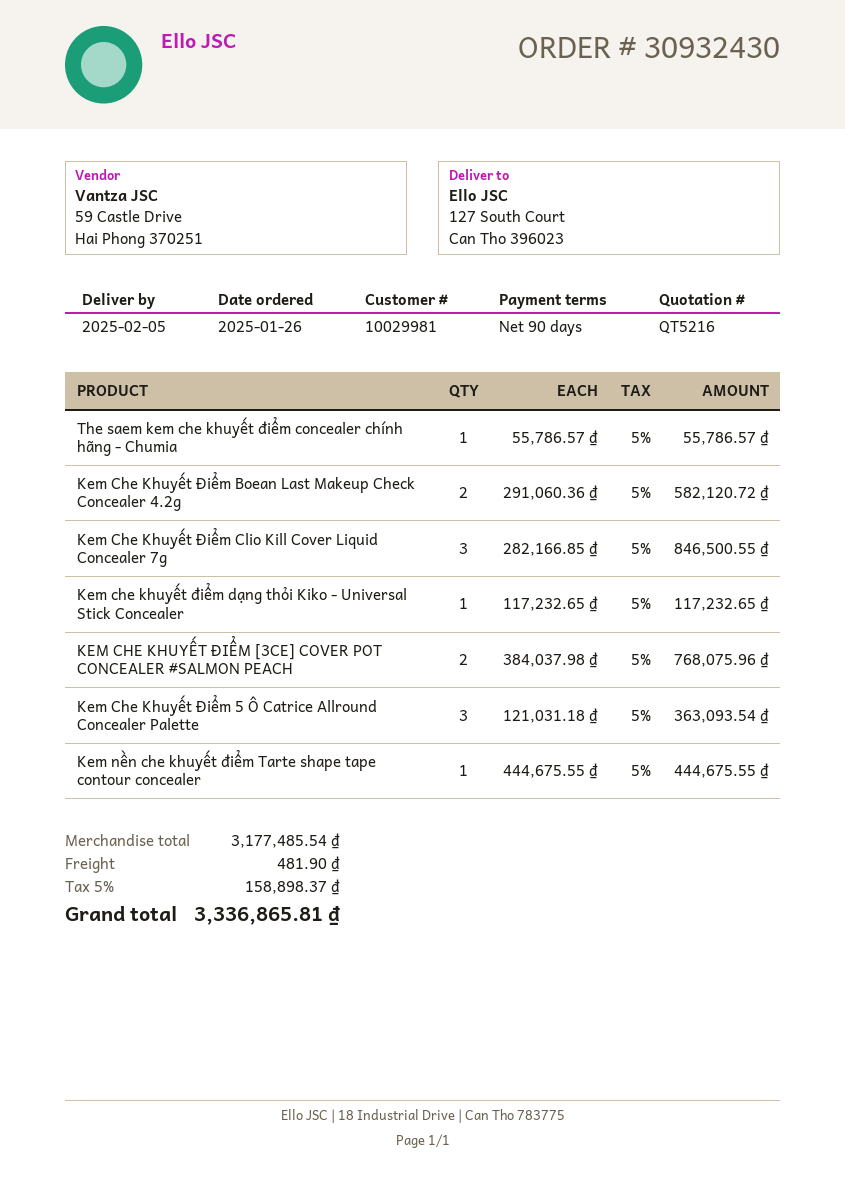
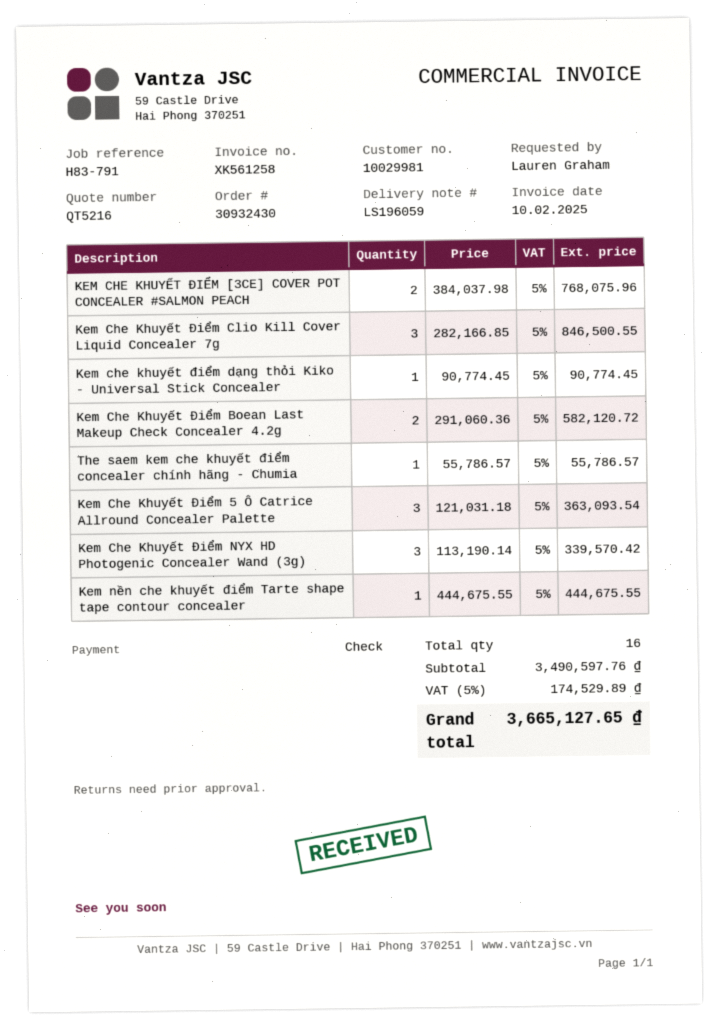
Kem che khuyết điểm dạng thỏi Kiko - Universal Stick Concealer: 1 x 117232.65 = 117232.65 -> 1 x 90774.45 = 90774.45
Kem Che Khuyết Điểm NYX HD Photogenic Concealer Wand (3g): none -> 3 x 113190.14 = 339570.42
subtotal: 3177485.54 -> 3490597.76
shipping: 481.90 -> none
tax: 5% = 158898.37 -> 5% = 174529.89
total: 3336865.81 -> 3665127.65

